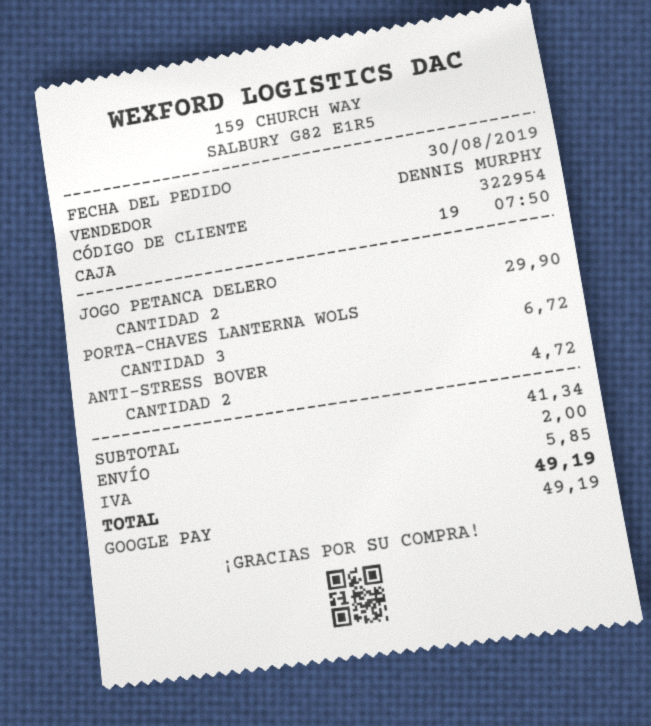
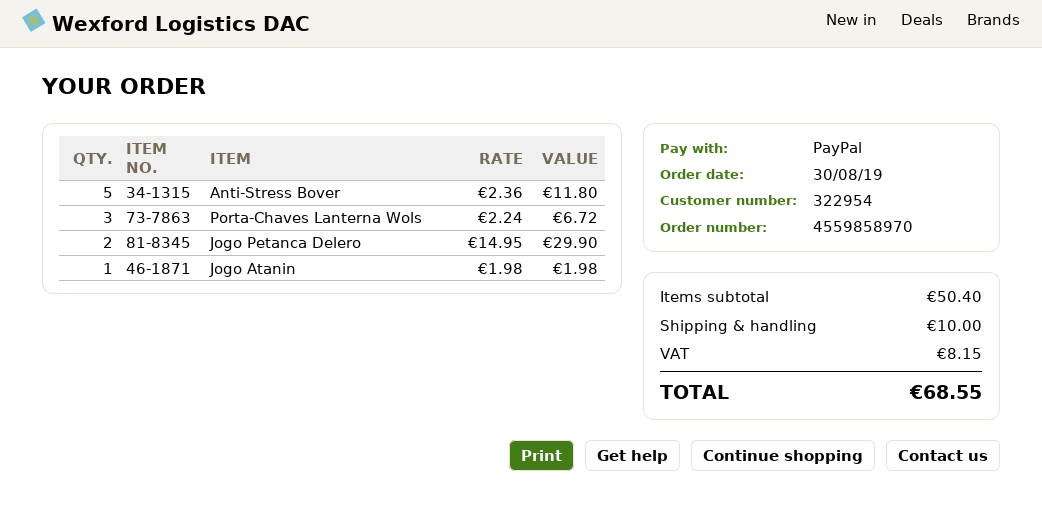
payment method: Google Pay -> PayPal
ANTI-STRESS BOVER: 2 for 4.72 -> 5 for 11.80
Jogo Atanin: none -> 1 for 1.98
subtotal: 41.34 -> 50.40
shipping: 2.00 -> 10.00
tax: 5.85 -> 8.15
total: 49.19 -> 68.55

